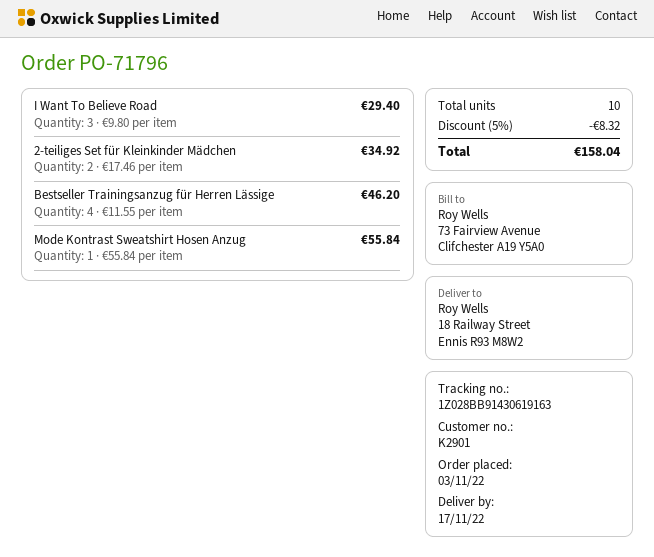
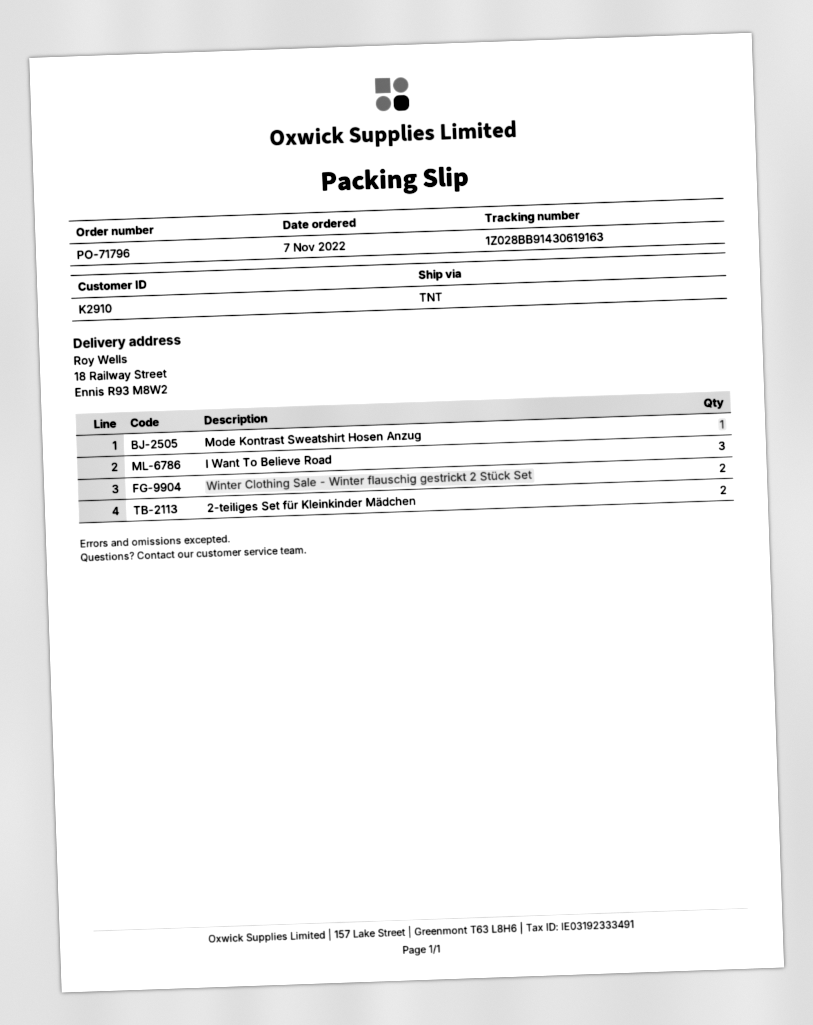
order date: 2022-11-03 -> 2022-11-07
customer number: K2901 -> K2910
Bestseller Trainingsanzug für Herren Lässige: 4 -> none
Winter Clothing Sale - Winter flauschig gestrickt 2 Stück Set: none -> 2

